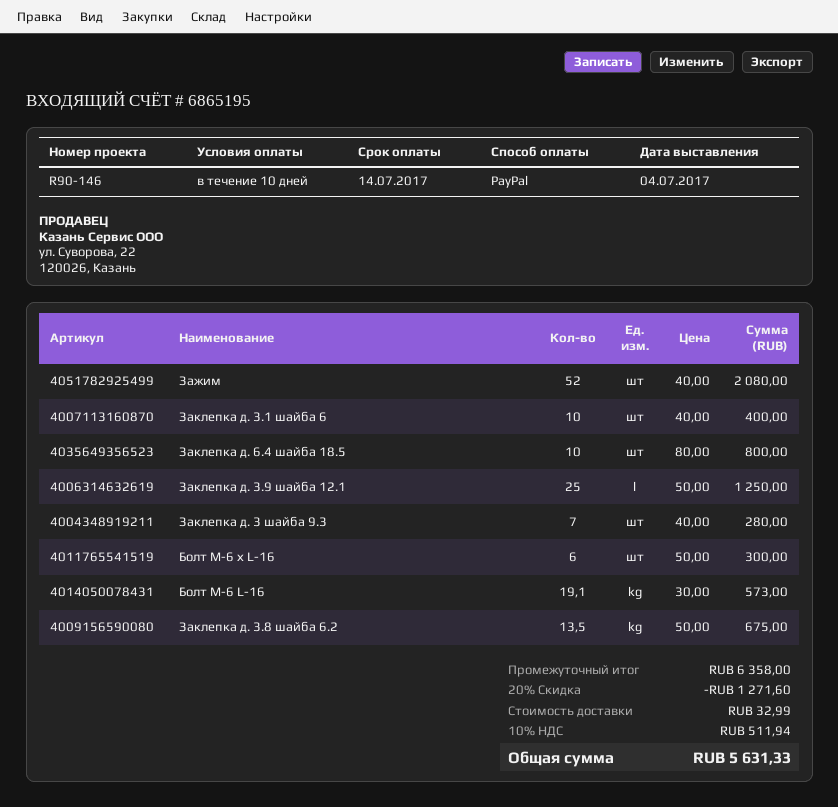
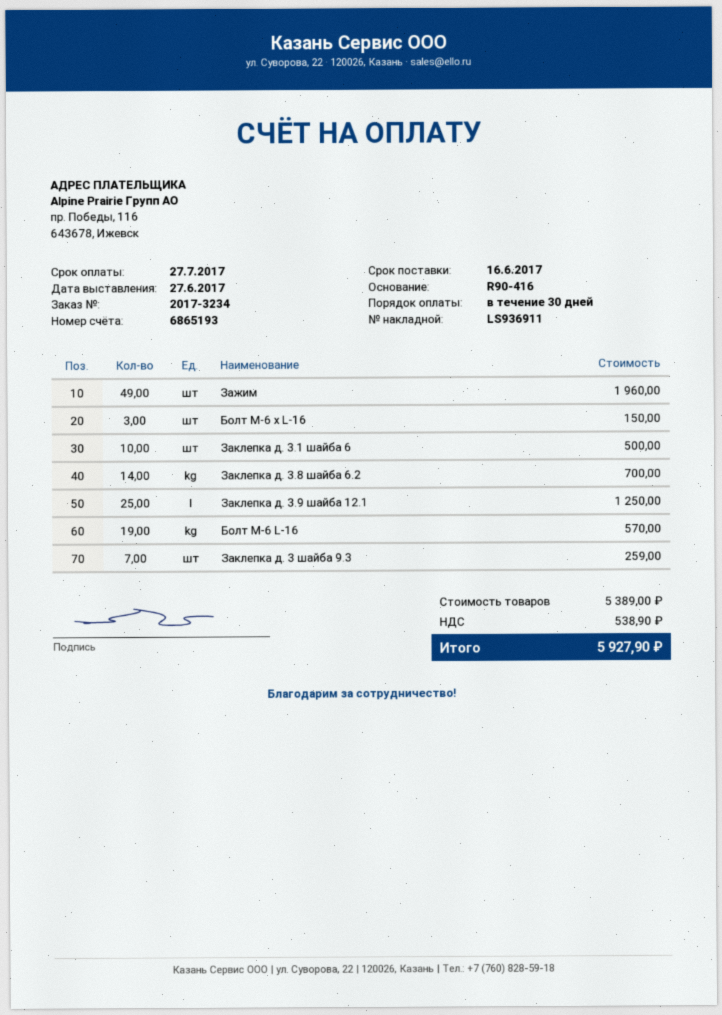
invoice number: 6865195 -> 6865193
invoice date: 2017-07-04 -> 2017-06-27
payment terms: 10 days -> 30 days
due date: 2017-07-14 -> 2017-07-27
reference: R90-146 -> R90-416
Зажим: 52 for 2080.00 -> 49 for 1960.00
Заклепка д. 3.1 шайба 6: 10 for 400.00 -> 10 for 500.00
Заклепка д. 6.4 шайба 18.5: 10 for 800.00 -> none
Заклепка д. 3 шайба 9.3: 7 for 280.00 -> 7 for 259.00
Болт M-6 х L-16: 6 for 300.00 -> 3 for 150.00
Болт M-6 L-16: 19.1 for 573.00 -> 19 for 570.00
Заклепка д. 3.8 шайба 6.2: 13.5 for 675.00 -> 14 for 700.00
subtotal: 6358.00 -> 5389.00
discount: 20% = 1271.60 -> none
shipping: 32.99 -> none
tax: 511.94 -> 538.90
total: 5631.33 -> 5927.90

